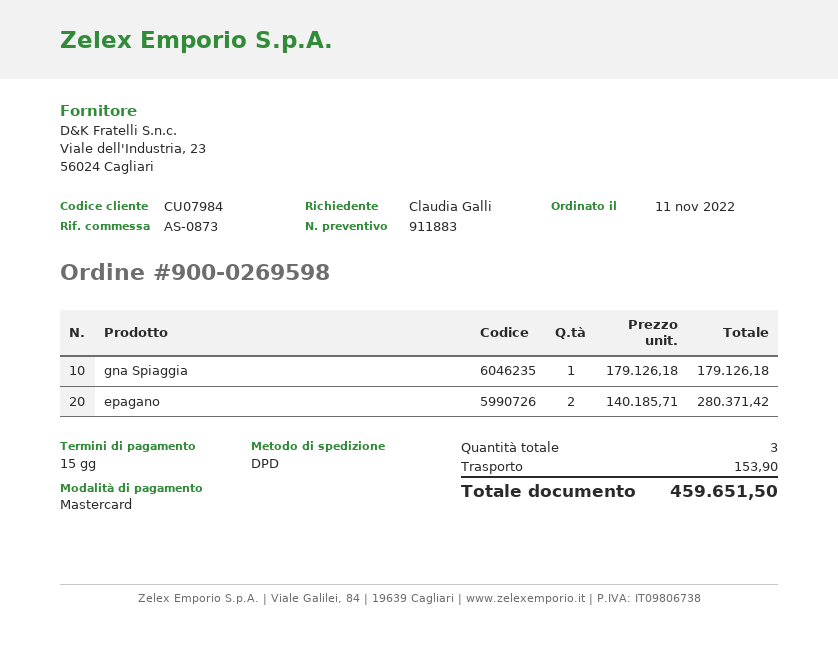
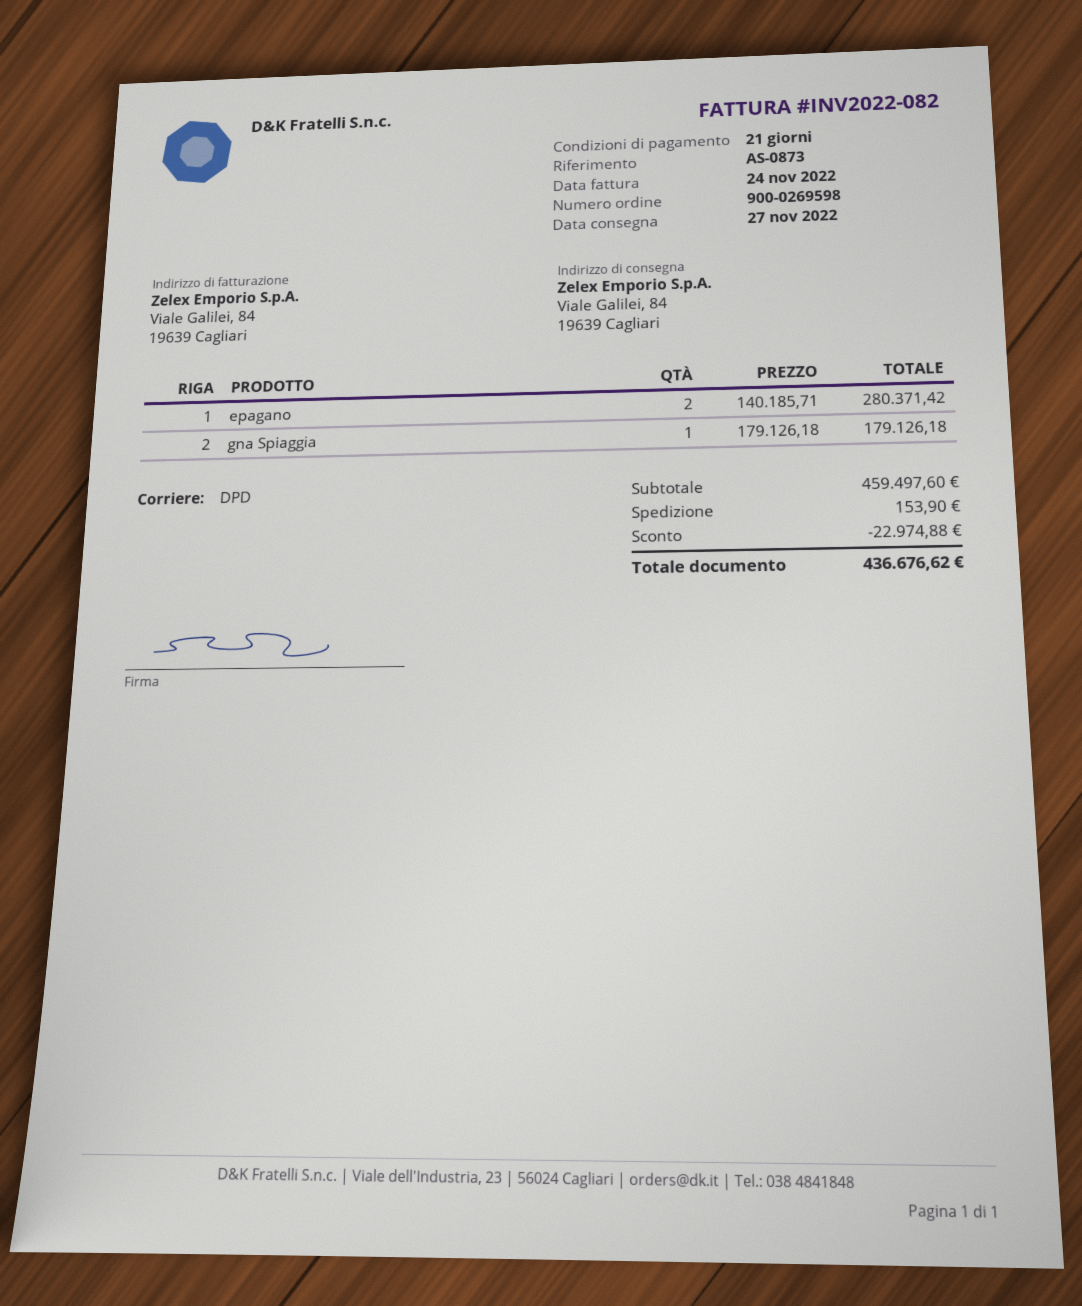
payment terms: 15 days -> 21 days
discount: none -> 22974.88
total: 459651.50 -> 436676.62

